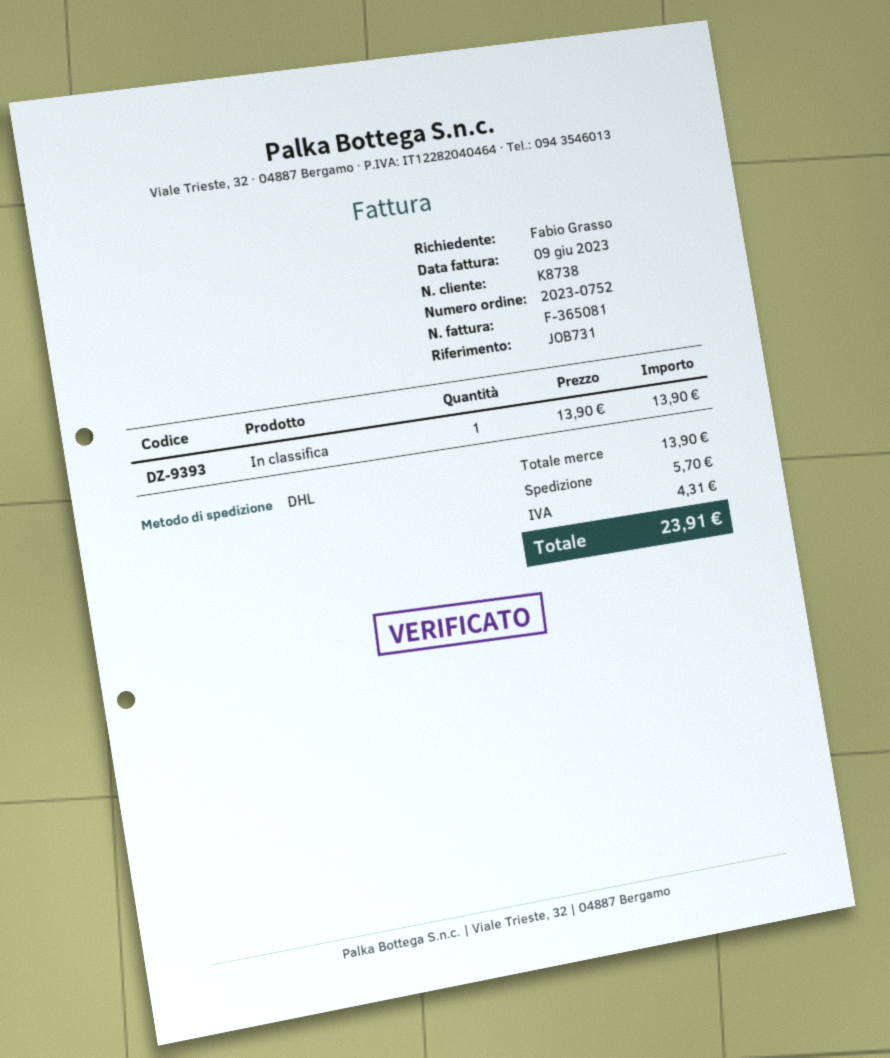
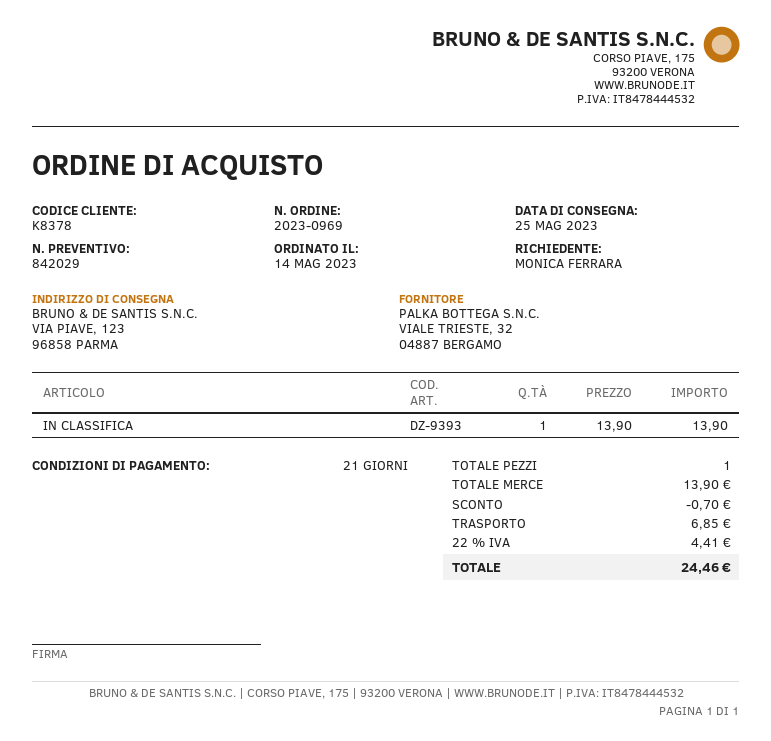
order number: 2023-0752 -> 2023-0969
customer number: K8738 -> K8378
ordered by: Fabio Grasso -> MONICA FERRARA
discount: none -> 0.70
shipping: 5.70 -> 6.85
tax: 4.31 -> 4.41
total: 23.91 -> 24.46

